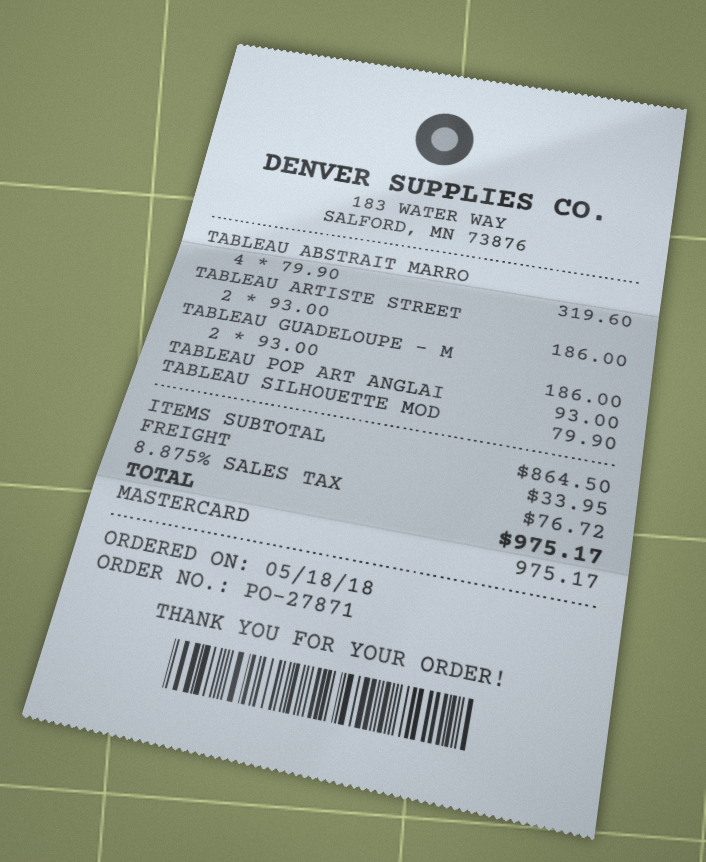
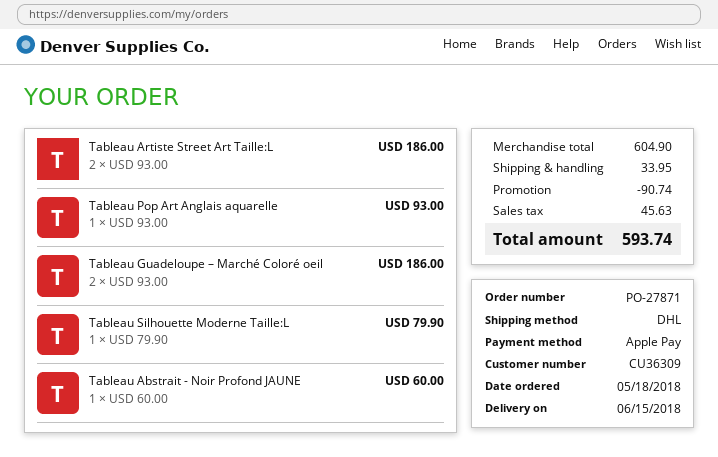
payment method: Mastercard -> Apple Pay
TABLEAU ABSTRAIT MARRO: 4 x 79.90 = 319.60 -> none
Tableau Abstrait - Noir Profond JAUNE: none -> 1 x 60.00 = 60.00
subtotal: 864.50 -> 604.90
discount: none -> 90.74
tax: 76.72 -> 45.63
total: 975.17 -> 593.74

